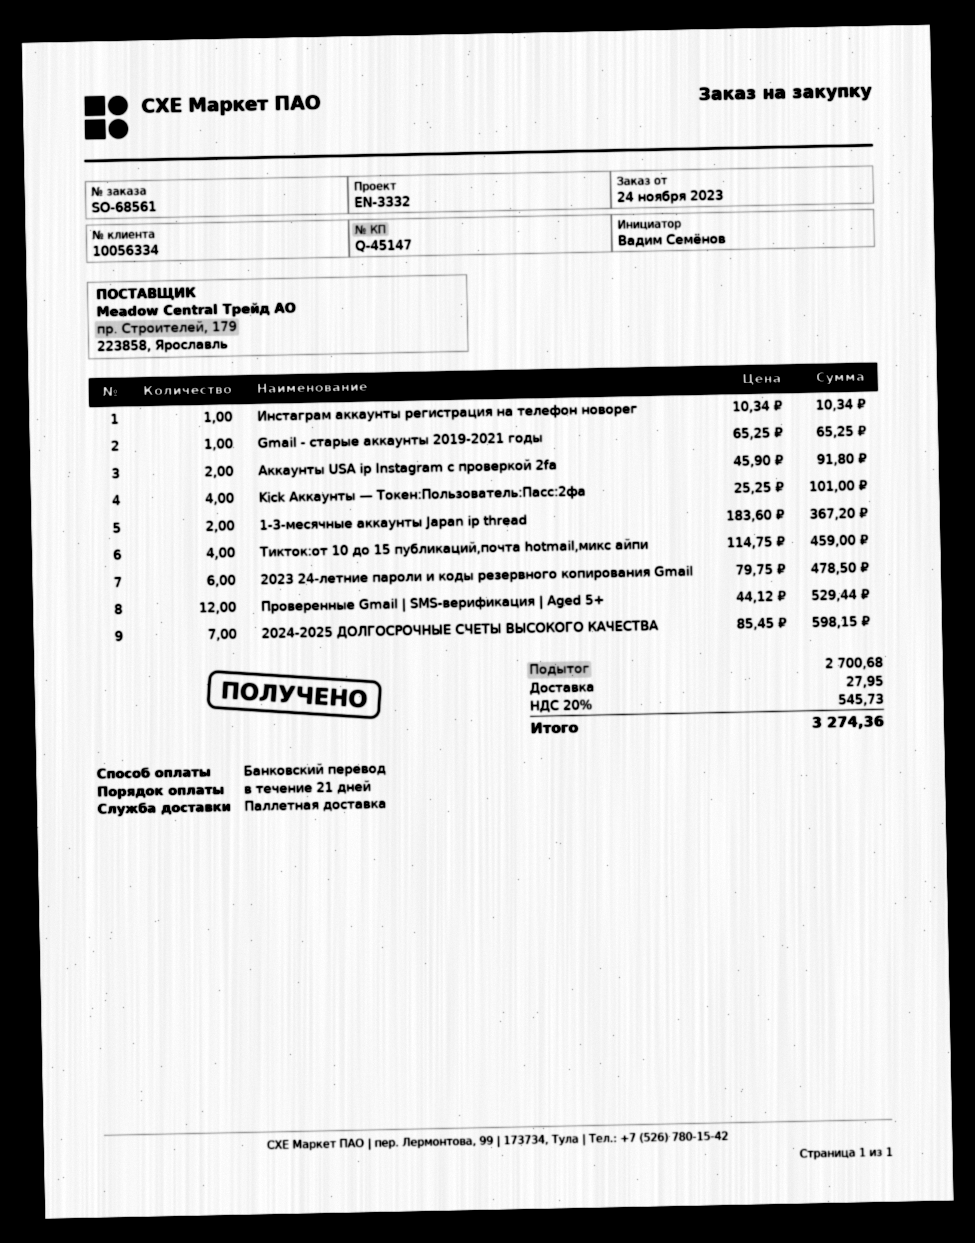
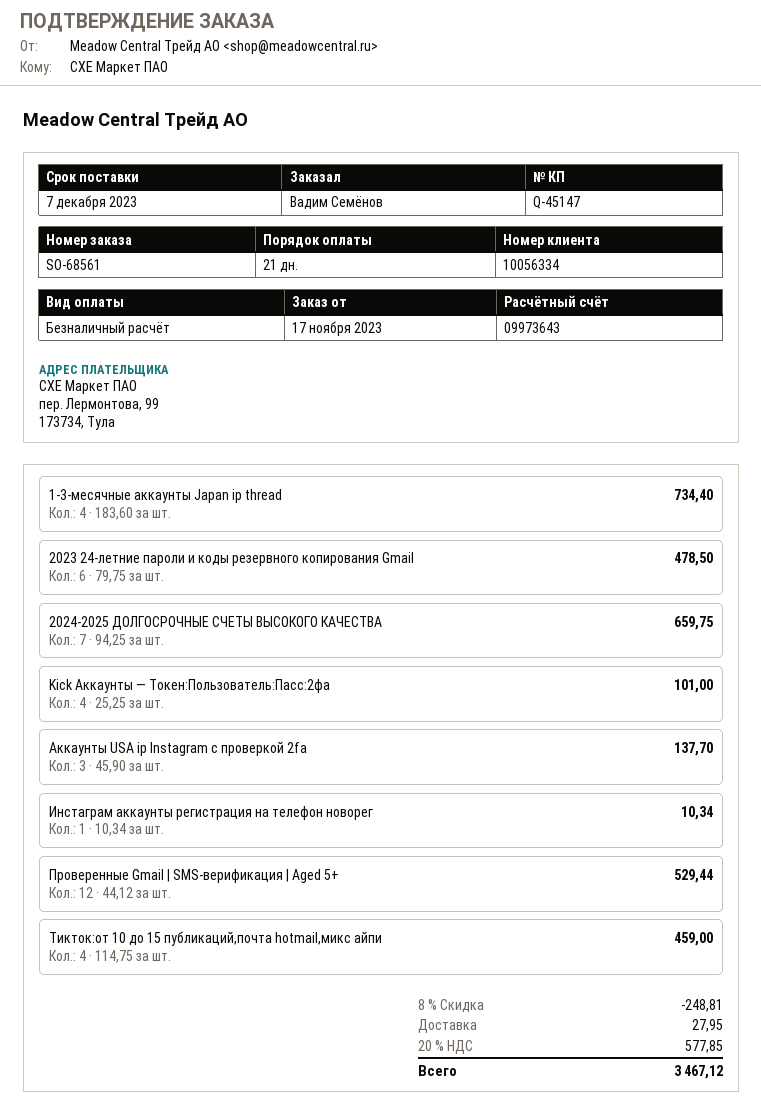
order date: 2023-11-24 -> 2023-11-17
Gmail - старые аккаунты 2019-2021 годы: 1 x 65.25 = 65.25 -> none
Аккаунты USA ip Instagram с проверкой 2fa: 2 x 45.90 = 91.80 -> 3 x 45.90 = 137.70
1-3-месячные аккаунты Japan ip thread: 2 x 183.60 = 367.20 -> 4 x 183.60 = 734.40
2024-2025 ДОЛГОСРОЧНЫЕ СЧЕТЫ ВЫСОКОГО КАЧЕСТВА: 7 x 85.45 = 598.15 -> 7 x 94.25 = 659.75
discount: none -> 8% = 248.81
tax: 20% = 545.73 -> 20% = 577.85
total: 3274.36 -> 3467.12

